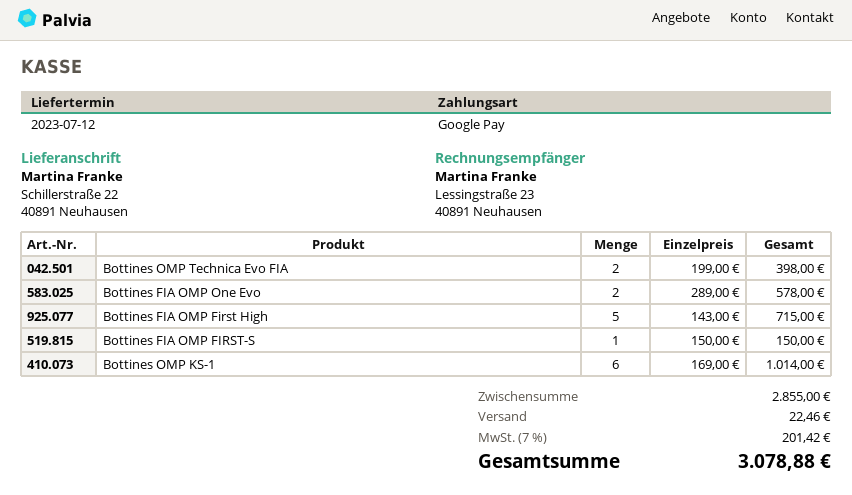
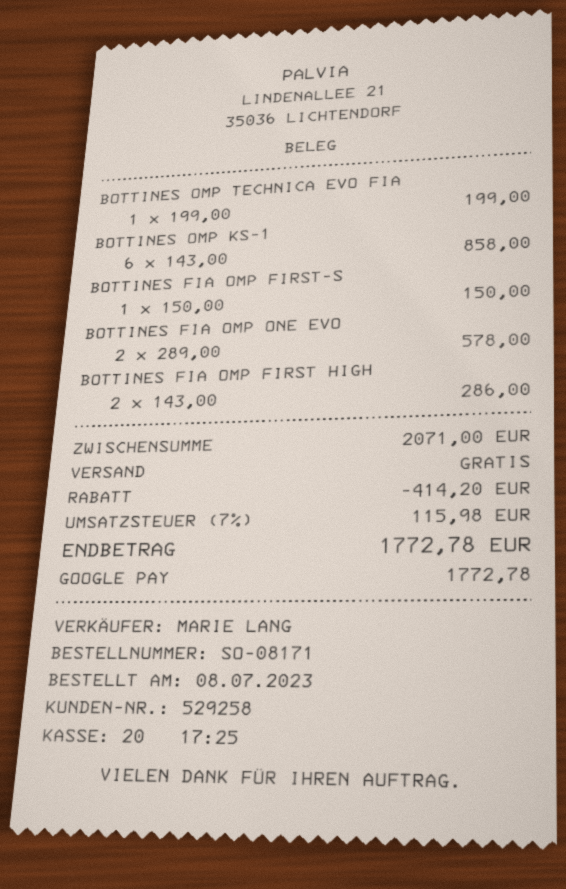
Bottines OMP Technica Evo FIA: 2 x 199.00 = 398.00 -> 1 x 199.00 = 199.00
Bottines FIA OMP First High: 5 x 143.00 = 715.00 -> 2 x 143.00 = 286.00
Bottines OMP KS-1: 6 x 169.00 = 1014.00 -> 6 x 143.00 = 858.00
subtotal: 2855.00 -> 2071.00
discount: none -> 414.20
shipping: 22.46 -> 0.00
tax: 7% = 201.42 -> 7% = 115.98
total: 3078.88 -> 1772.78

